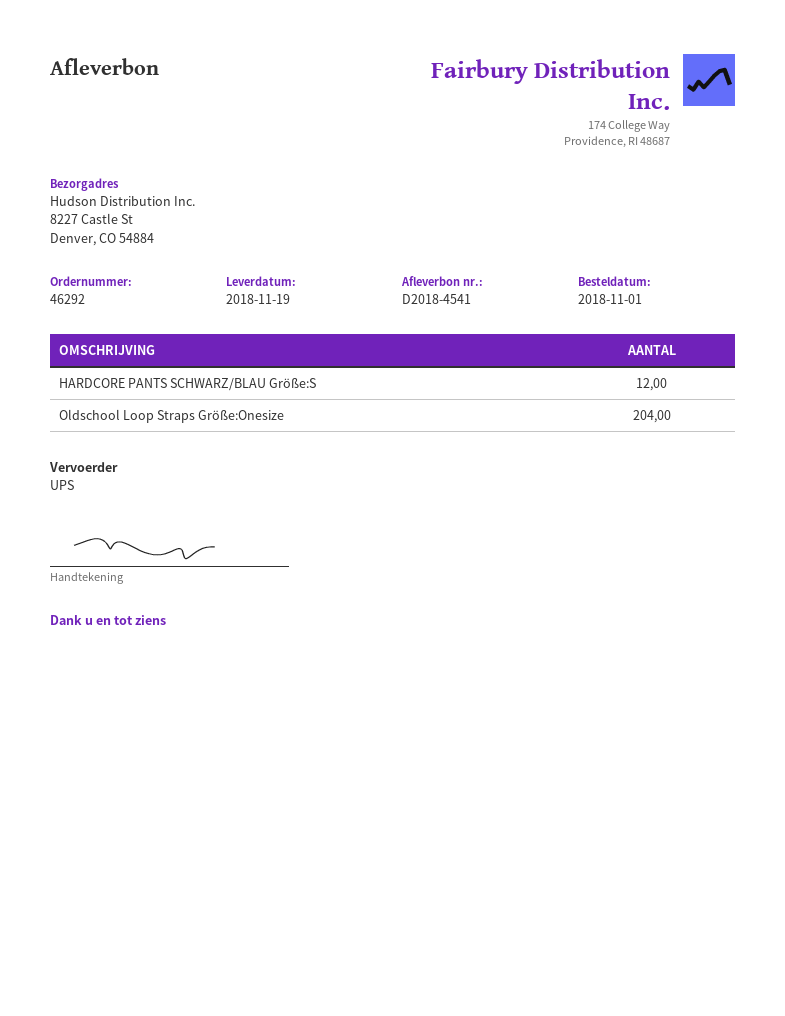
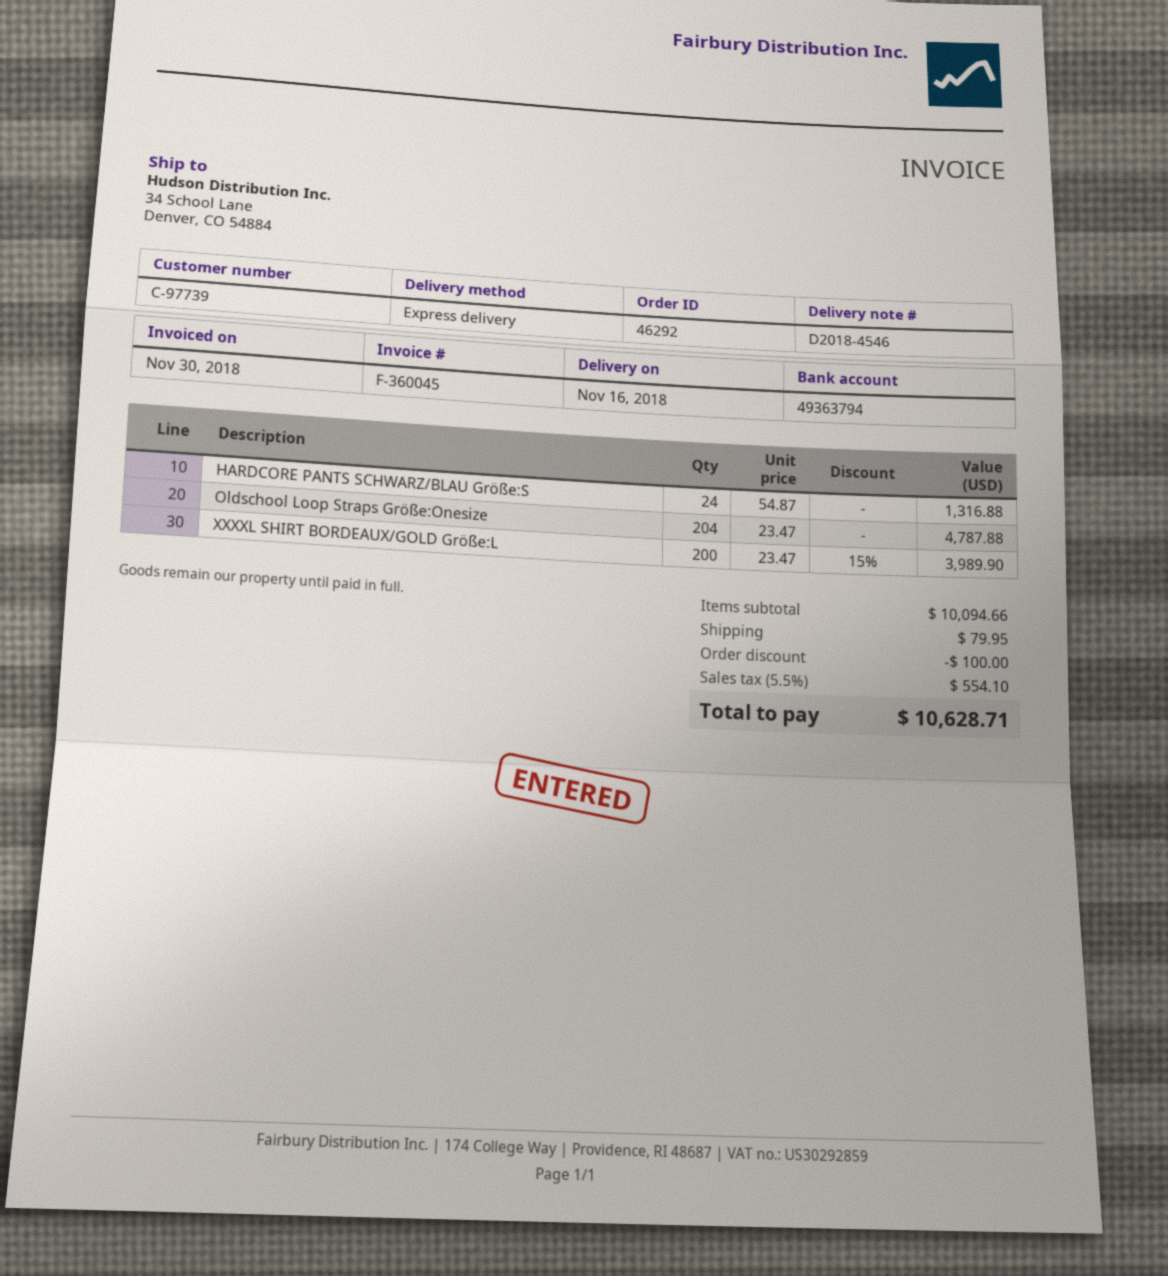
delivery note number: D2018-4541 -> D2018-4546
delivery date: 2018-11-19 -> 2018-11-16
shipping method: UPS -> express
ship to: 8227 Castle St, Denver, CO 54884 -> 34 School Lane, Denver, CO 54884
HARDCORE PANTS SCHWARZ/BLAU Größe:S: 12 -> 24
XXXXL SHIRT BORDEAUX/GOLD Größe:L: none -> 200

